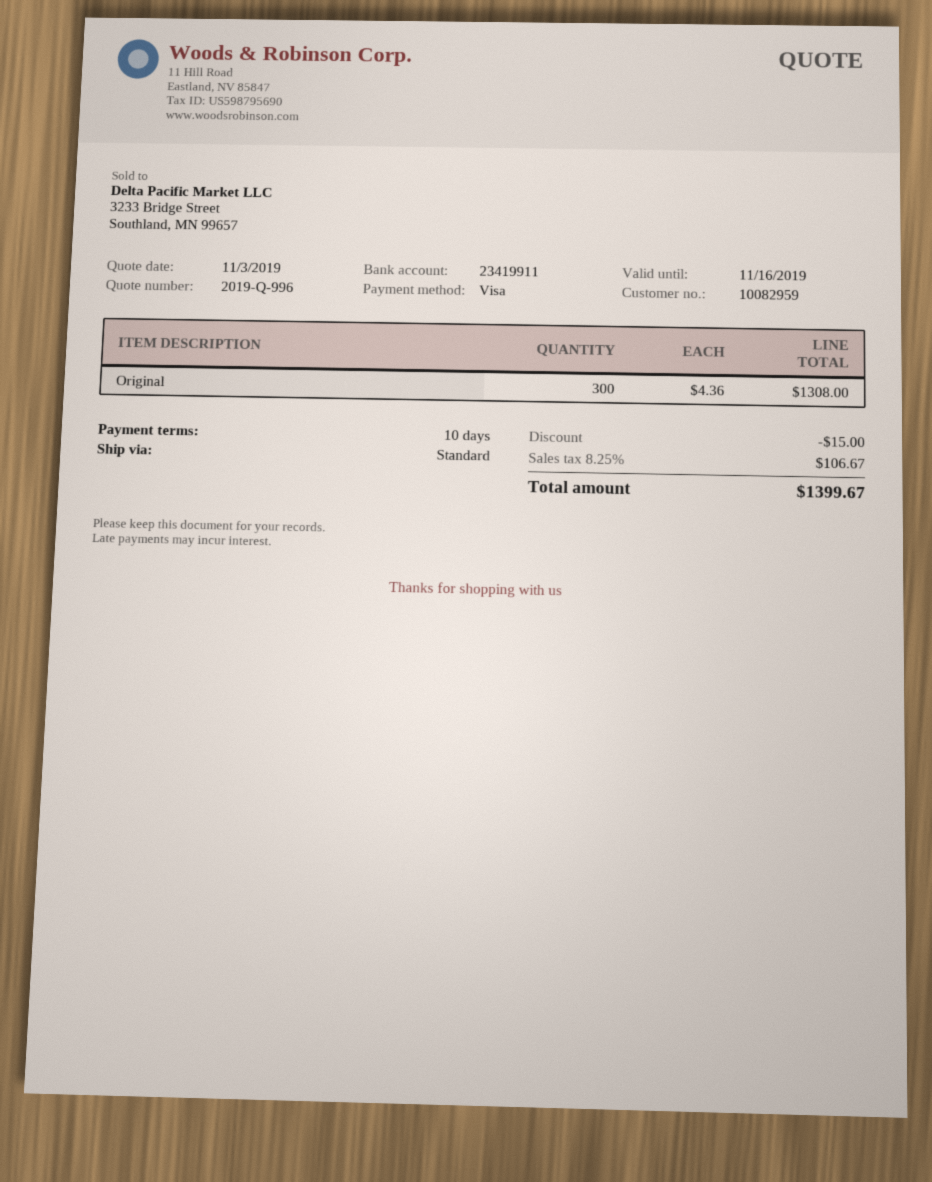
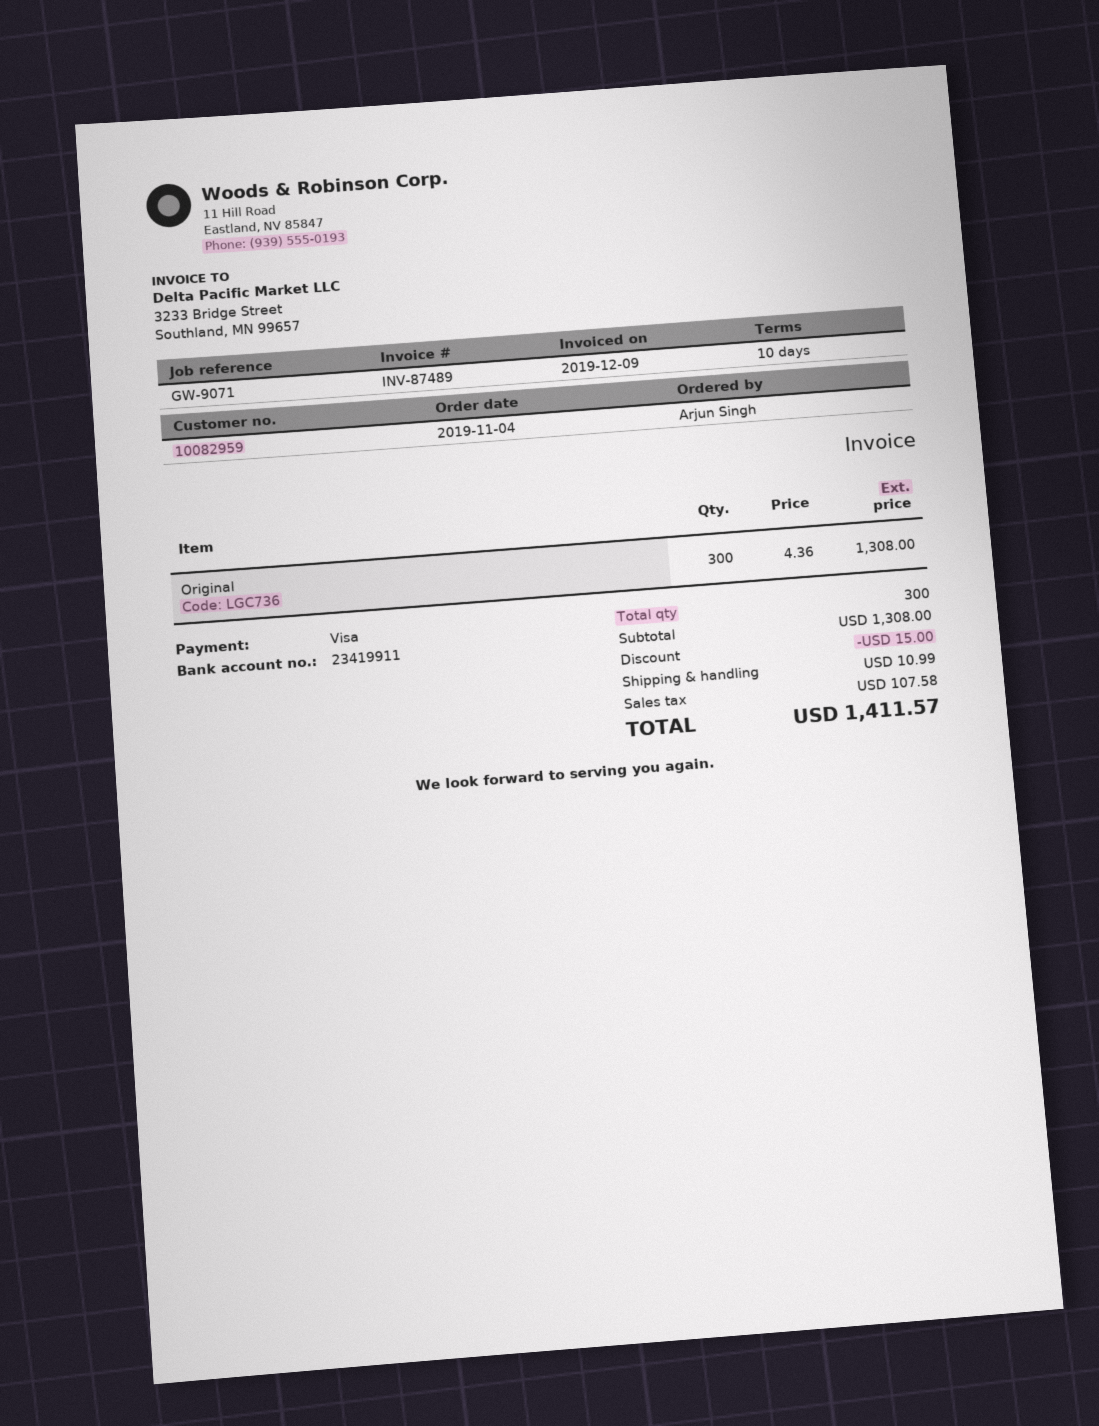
shipping: none -> 10.99
tax: 106.67 -> 107.58
total: 1399.67 -> 1411.57

